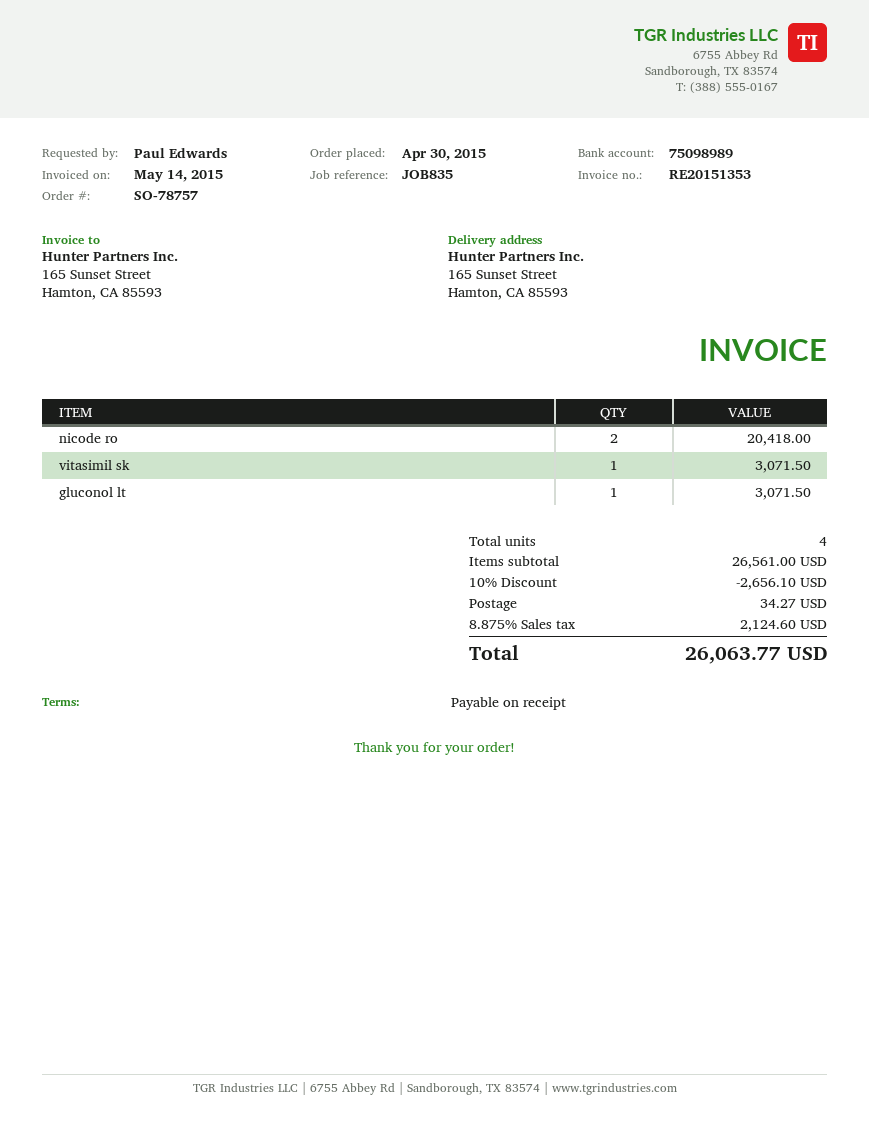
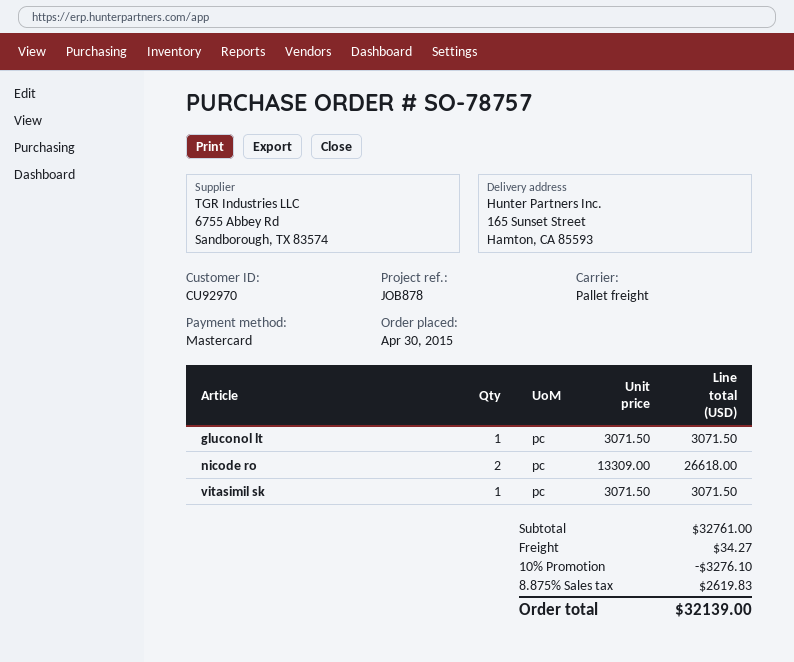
reference: JOB835 -> JOB878
nicode ro: 2 for 20418.00 -> 2 for 26618.00
subtotal: 26561.00 -> 32761.00
discount: 10% = 2656.10 -> 10% = 3276.10
tax: 8.875% = 2124.60 -> 8.875% = 2619.83
total: 26063.77 -> 32139.00

